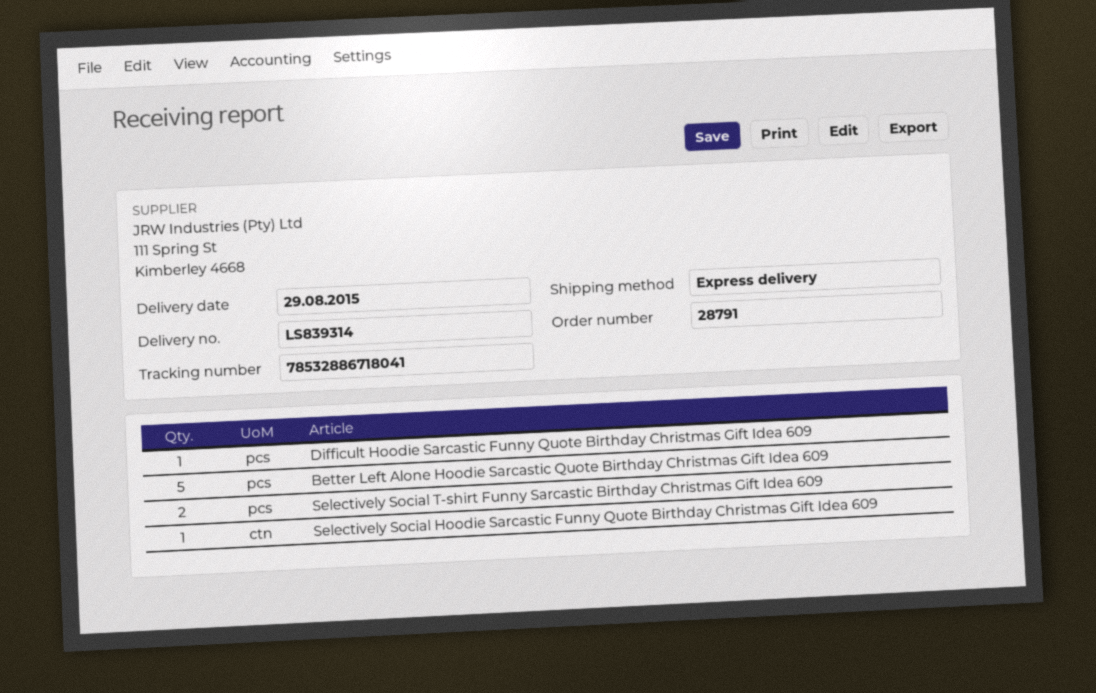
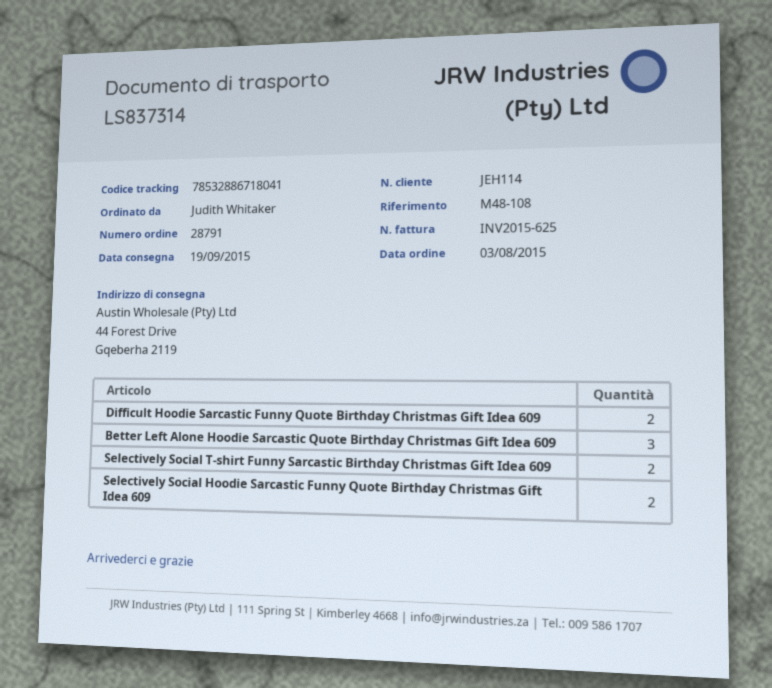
delivery note number: LS839314 -> LS837314
delivery date: 2015-08-29 -> 2015-09-19
Difficult Hoodie Sarcastic Funny Quote Birthday Christmas Gift Idea 609: 1 -> 2
Better Left Alone Hoodie Sarcastic Quote Birthday Christmas Gift Idea 609: 5 -> 3
Selectively Social Hoodie Sarcastic Funny Quote Birthday Christmas Gift Idea 609: 1 -> 2

